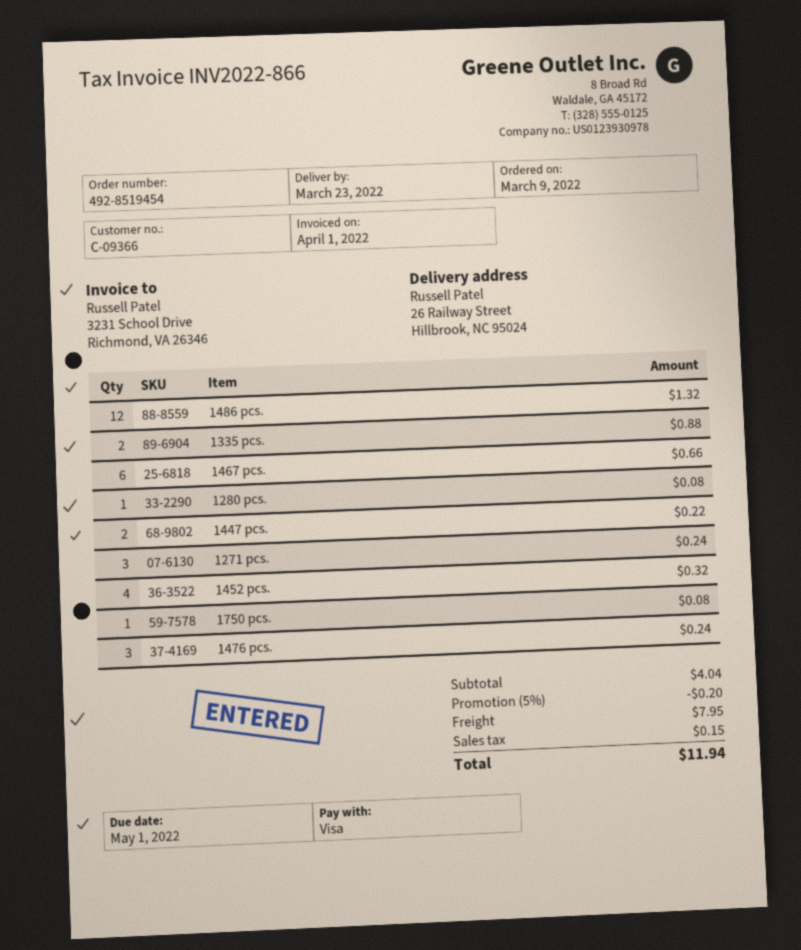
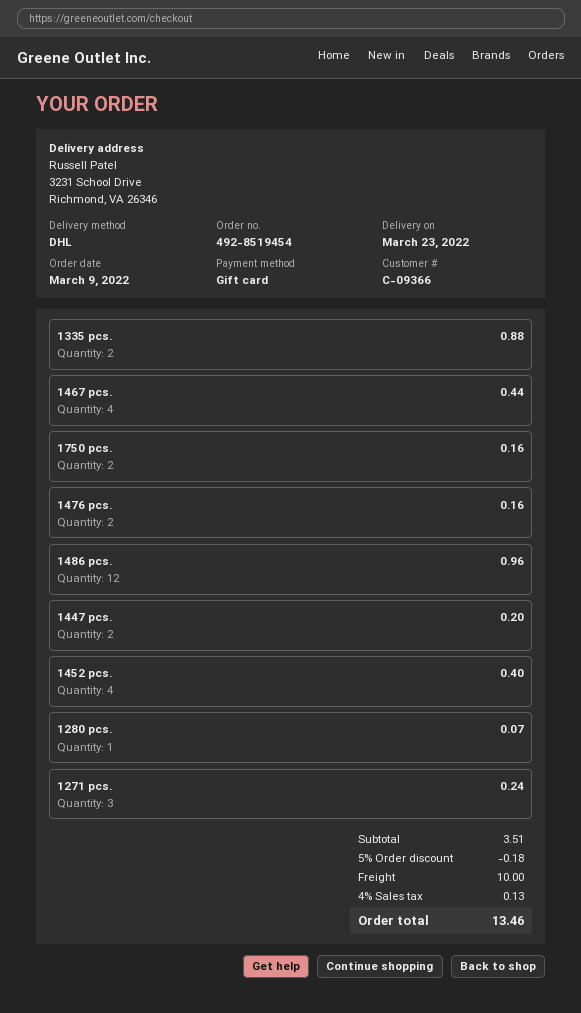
payment method: Visa -> gift card
ship to: 26 Railway Street, Hillbrook, NC 95024 -> 3231 School Drive, Richmond, VA 26346
1486 pcs.: 12 for 1.32 -> 12 for 0.96
1467 pcs.: 6 for 0.66 -> 4 for 0.44
1280 pcs.: 1 for 0.08 -> 1 for 0.07
1447 pcs.: 2 for 0.22 -> 2 for 0.20
1452 pcs.: 4 for 0.32 -> 4 for 0.40
1750 pcs.: 1 for 0.08 -> 2 for 0.16
1476 pcs.: 3 for 0.24 -> 2 for 0.16
subtotal: 4.04 -> 3.51
discount: 5% = 0.20 -> 5% = 0.18
shipping: 7.95 -> 10.00
tax: 0.15 -> 0.13
total: 11.94 -> 13.46

